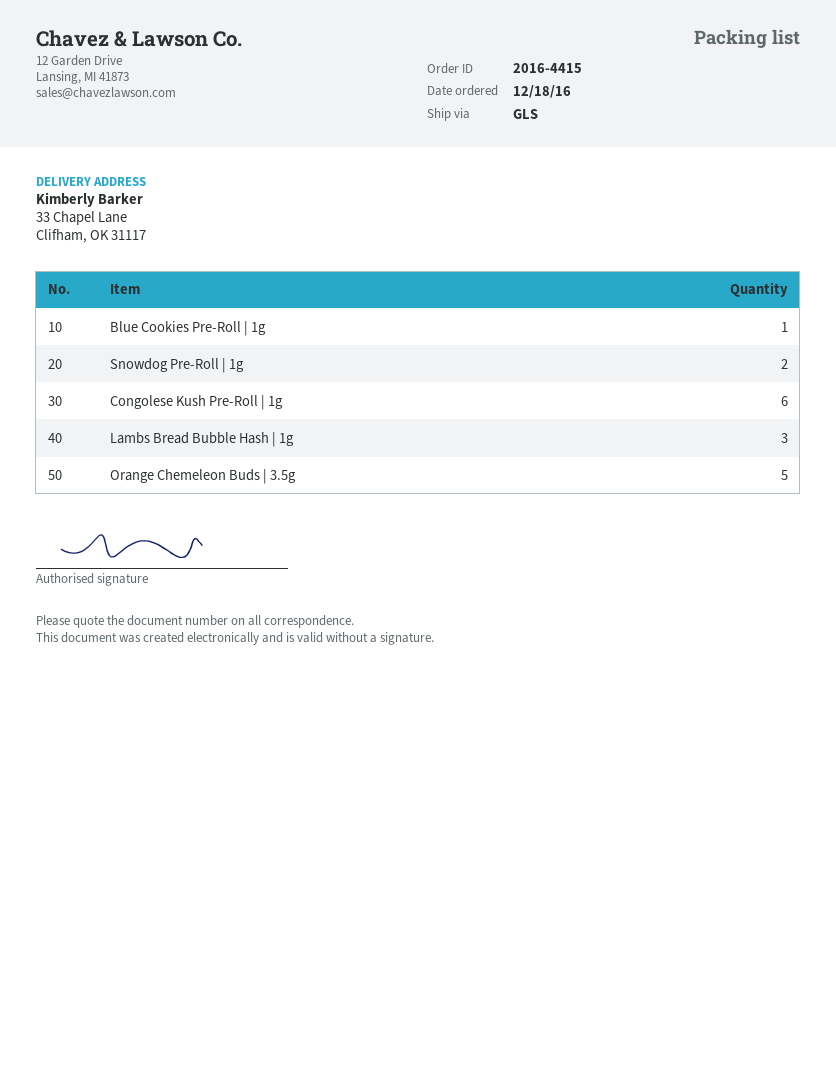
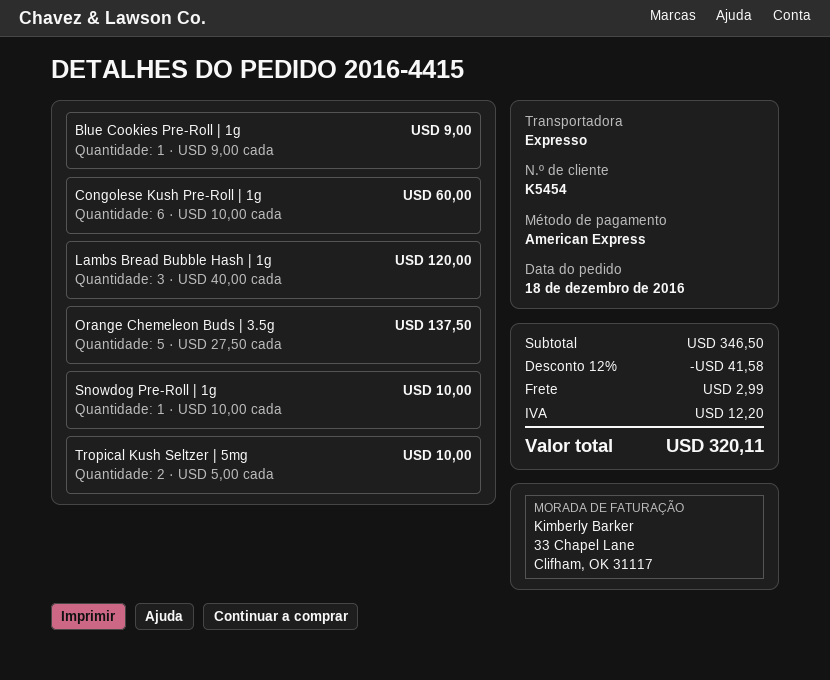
shipping method: GLS -> express
Snowdog Pre-Roll | 1g: 2 -> 1
Tropical Kush Seltzer | 5mg: none -> 2

